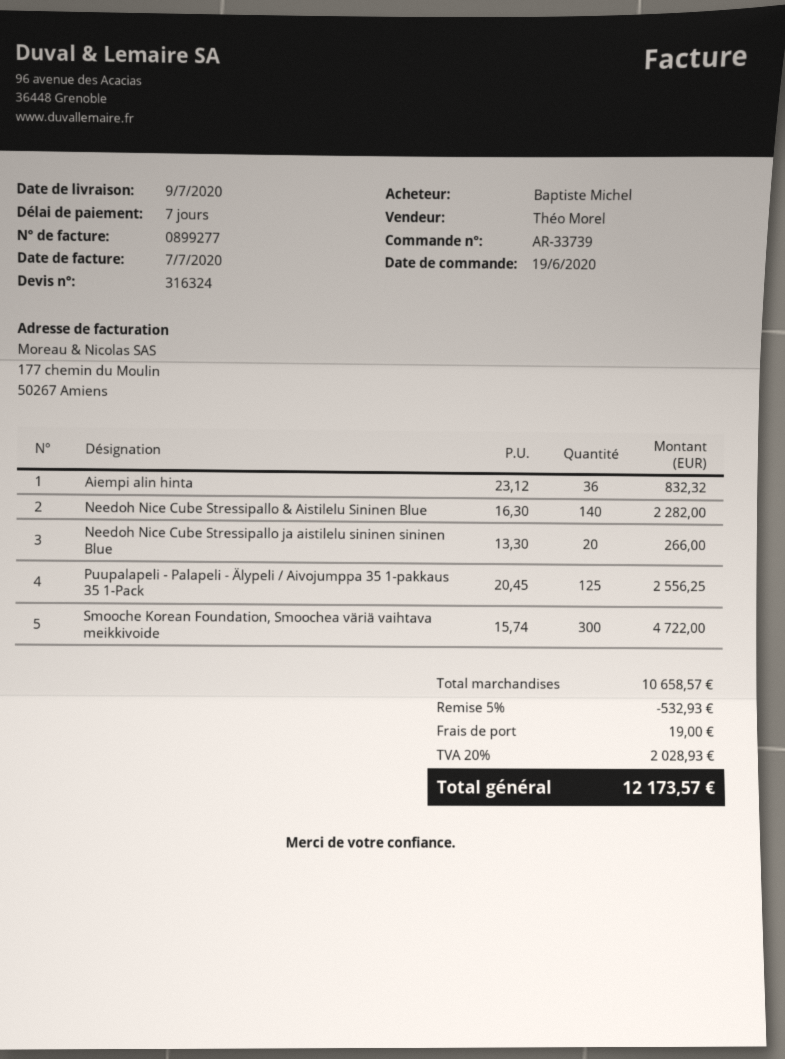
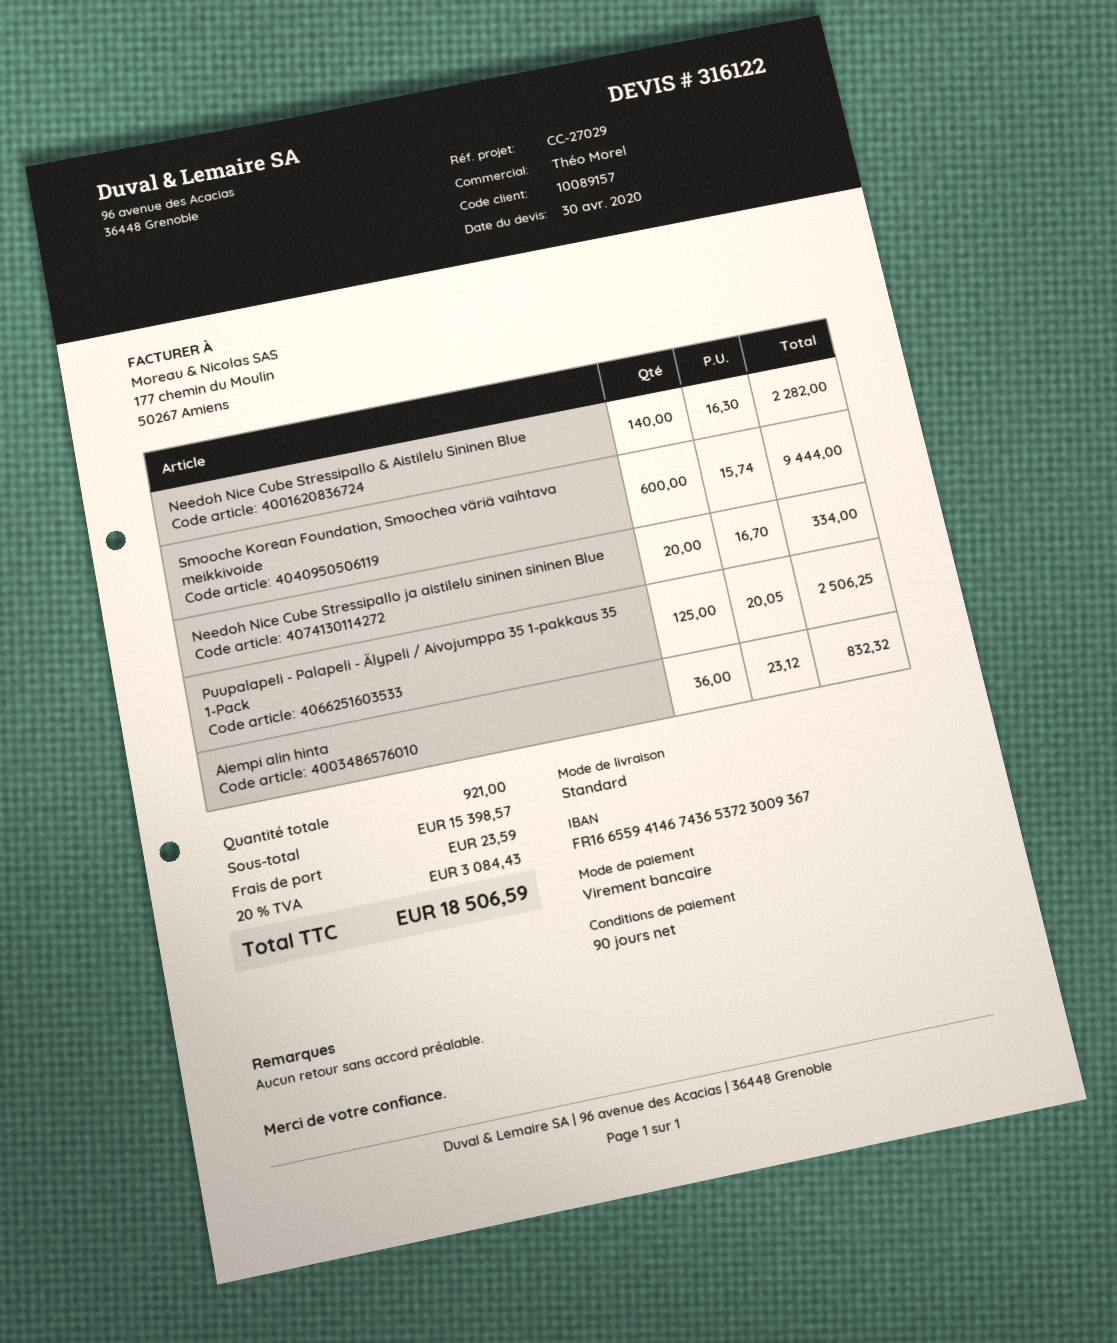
quote number: 316324 -> 316122
payment terms: 7 days -> 90 days
Needoh Nice Cube Stressipallo ja aistilelu sininen sininen Blue: 20 x 13.30 = 266.00 -> 20 x 16.70 = 334.00
Puupalapeli - Palapeli - Älypeli / Aivojumppa 35 1-pakkaus 35 1-Pack: 125 x 20.45 = 2556.25 -> 125 x 20.05 = 2506.25
Smooche Korean Foundation, Smoochea väriä vaihtava meikkivoide: 300 x 15.74 = 4722.00 -> 600 x 15.74 = 9444.00
subtotal: 10658.57 -> 15398.57
discount: 5% = 532.93 -> none
shipping: 19.00 -> 23.59
tax: 20% = 2028.93 -> 20% = 3084.43
total: 12173.57 -> 18506.59

